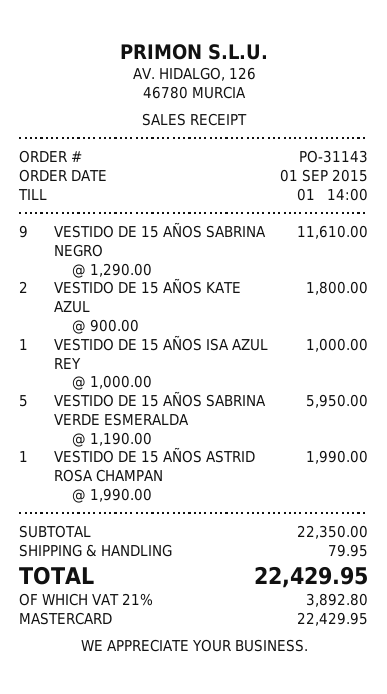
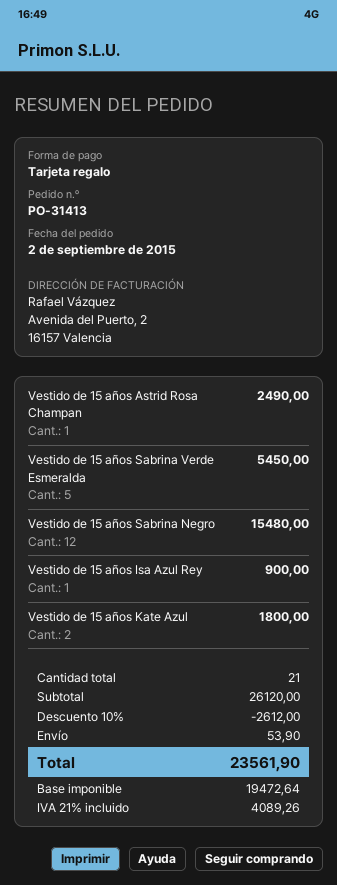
order number: PO-31143 -> PO-31413
order date: 2015-09-01 -> 2015-09-02
payment method: Mastercard -> gift card
VESTIDO DE 15 AÑOS SABRINA NEGRO: 9 for 11610.00 -> 12 for 15480.00
VESTIDO DE 15 AÑOS ISA AZUL REY: 1 for 1000.00 -> 1 for 900.00
VESTIDO DE 15 AÑOS SABRINA VERDE ESMERALDA: 5 for 5950.00 -> 5 for 5450.00
VESTIDO DE 15 AÑOS ASTRID ROSA CHAMPAN: 1 for 1990.00 -> 1 for 2490.00
subtotal: 22350.00 -> 26120.00
discount: none -> 10% = 2612.00
shipping: 79.95 -> 53.90
tax: 21% = 3892.80 -> 21% = 4089.26
total: 22429.95 -> 23561.90

